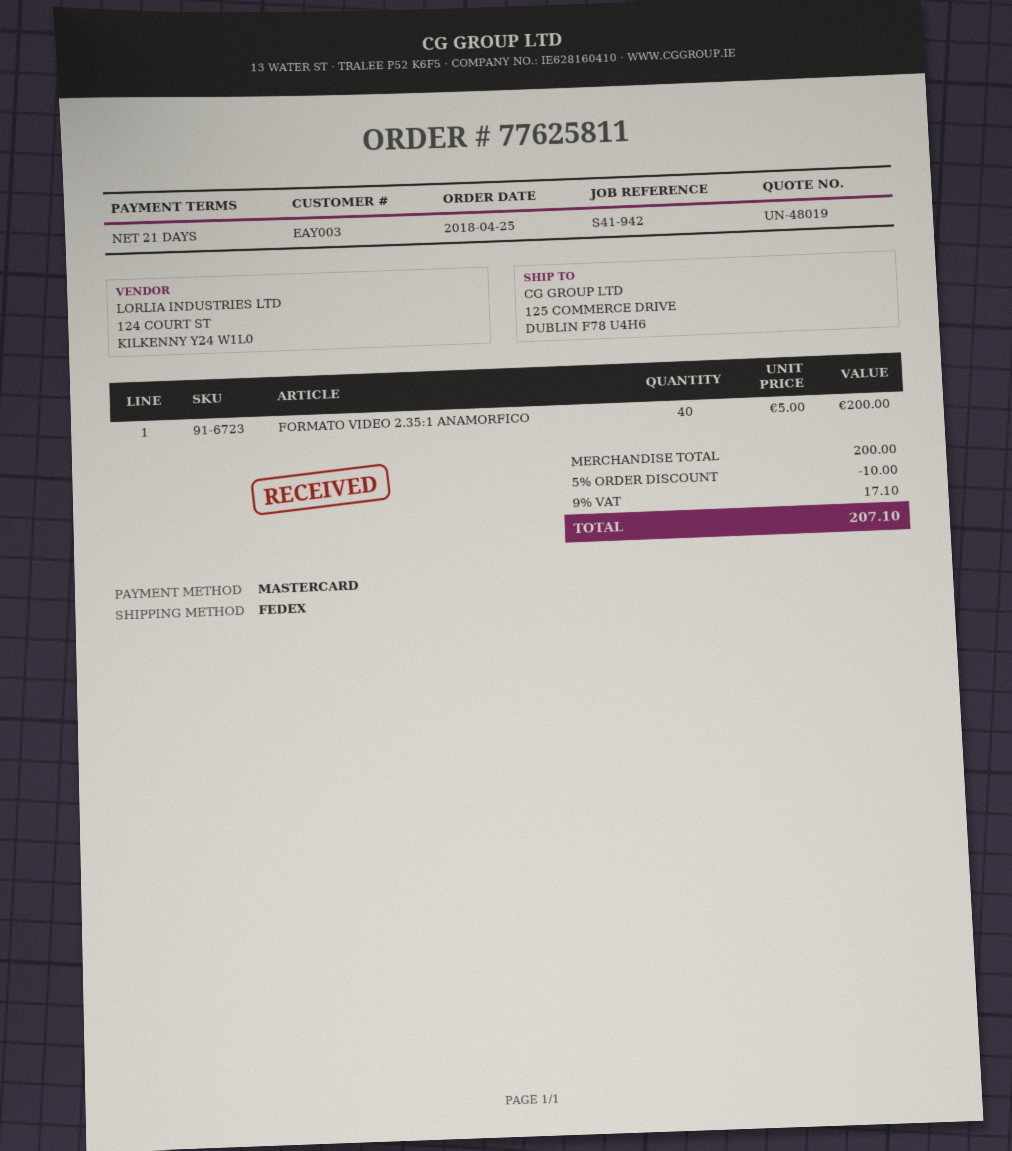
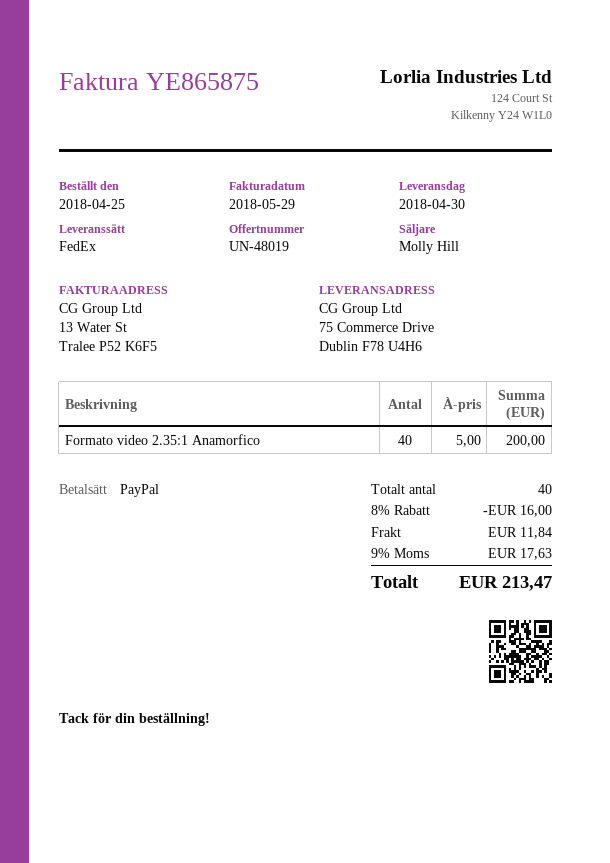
payment method: Mastercard -> PayPal
ship to: 125 COMMERCE DRIVE, DUBLIN F78 U4H6 -> 75 Commerce Drive, Dublin F78 U4H6
discount: 5% = 10.00 -> 8% = 16.00
shipping: none -> 11.84
tax: 9% = 17.10 -> 9% = 17.63
total: 207.10 -> 213.47

